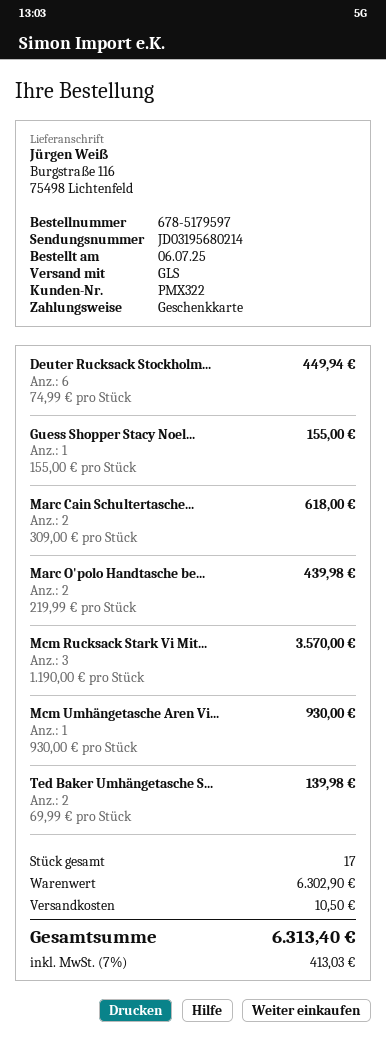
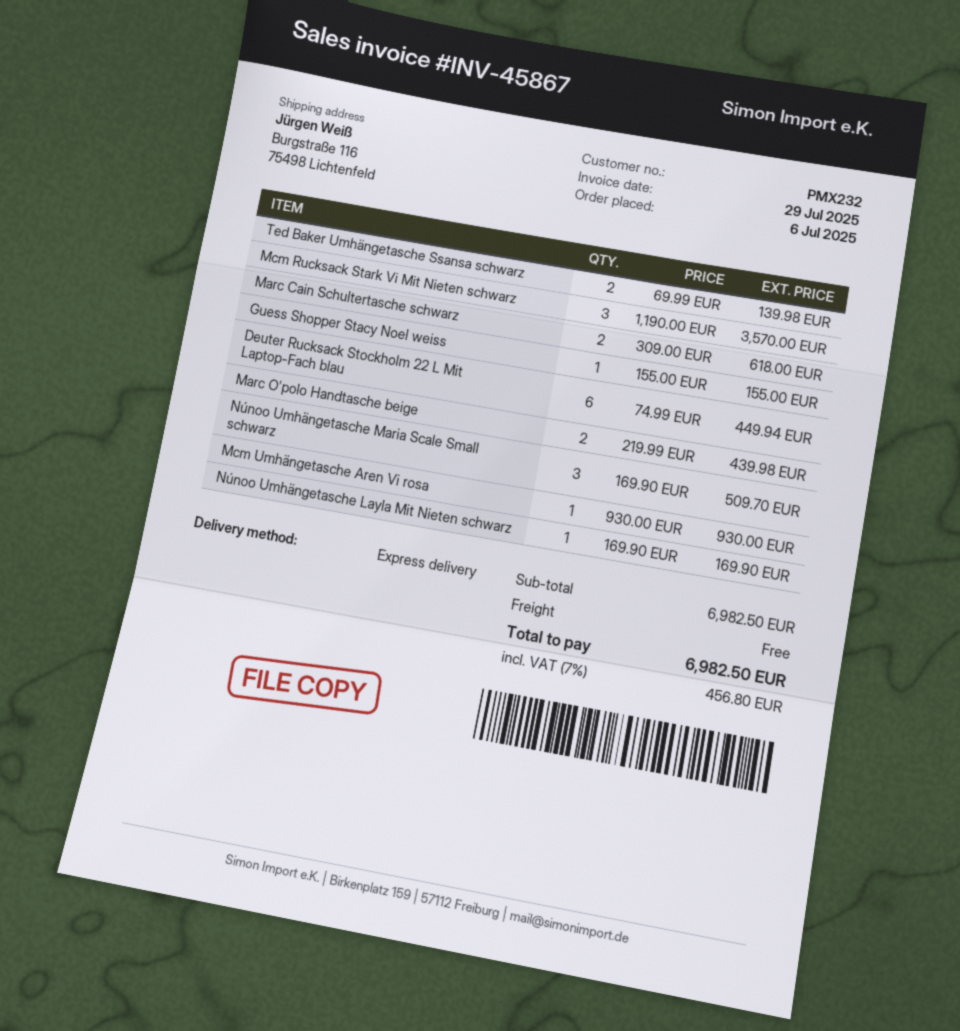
customer number: PMX322 -> PMX232
shipping method: GLS -> express
Núnoo Umhängetasche Maria Scale Small schwarz: none -> 3 x 169.90 = 509.70
Núnoo Umhängetasche Layla Mit Nieten schwarz: none -> 1 x 169.90 = 169.90
subtotal: 6302.90 -> 6982.50
shipping: 10.50 -> 0.00
tax: 7% = 413.03 -> 7% = 456.80
total: 6313.40 -> 6982.50

